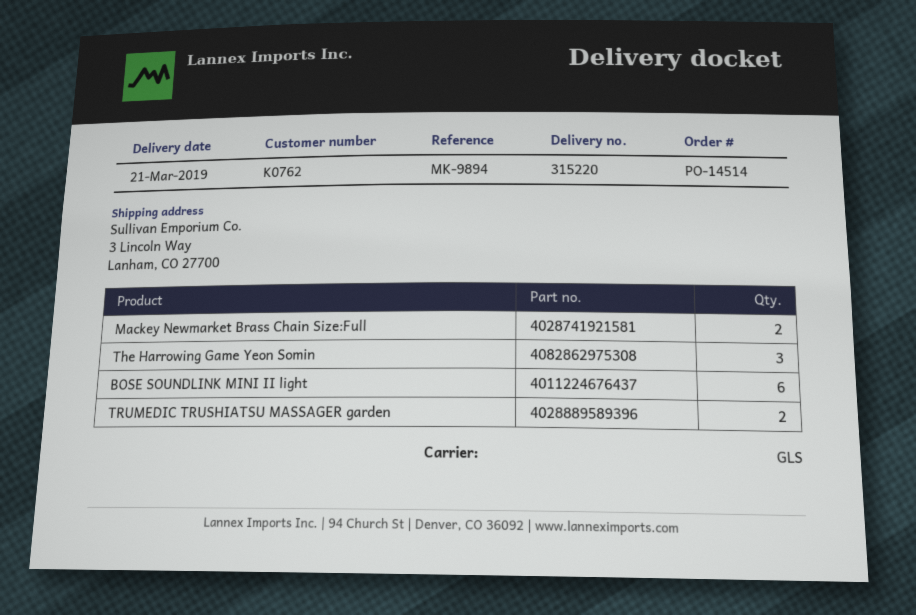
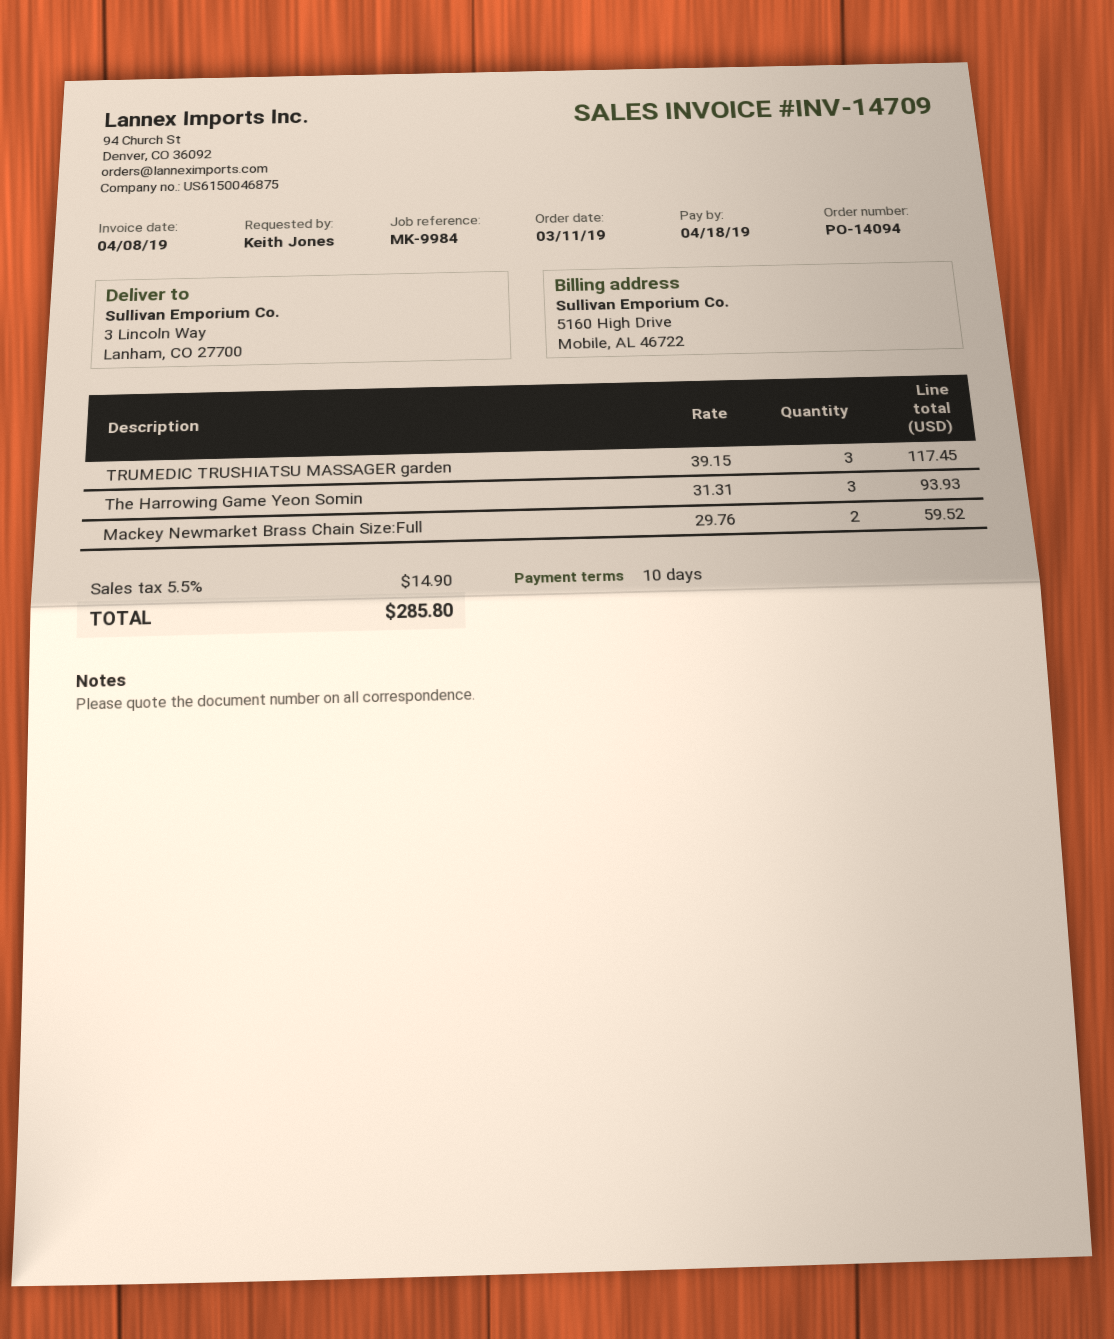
order number: PO-14514 -> PO-14094
reference: MK-9894 -> MK-9984
BOSE SOUNDLINK MINI II light: 6 -> none
TRUMEDIC TRUSHIATSU MASSAGER garden: 2 -> 3

